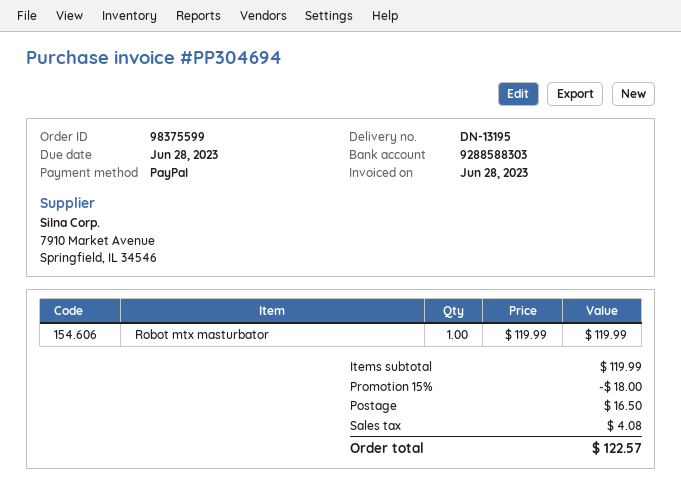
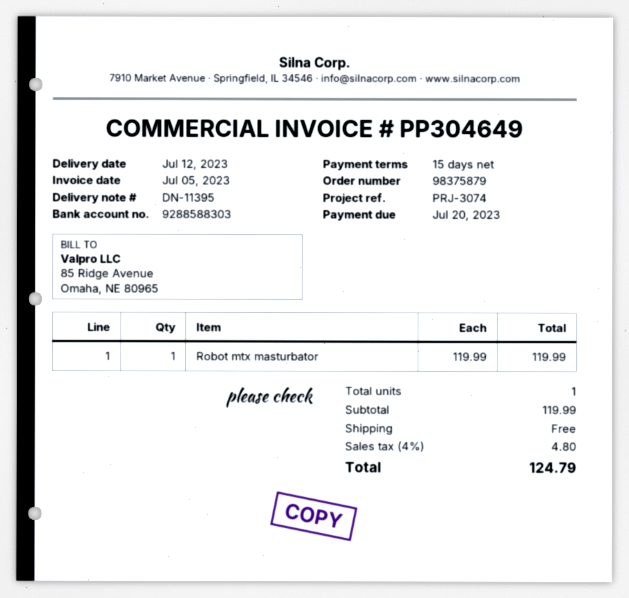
order number: 98375599 -> 98375879
delivery note number: DN-13195 -> DN-11395
invoice number: PP304694 -> PP304649
invoice date: 2023-06-28 -> 2023-07-05
due date: 2023-06-28 -> 2023-07-20
discount: 15% = 18.00 -> none
shipping: 16.50 -> 0.00
tax: 4.08 -> 4.80
total: 122.57 -> 124.79

